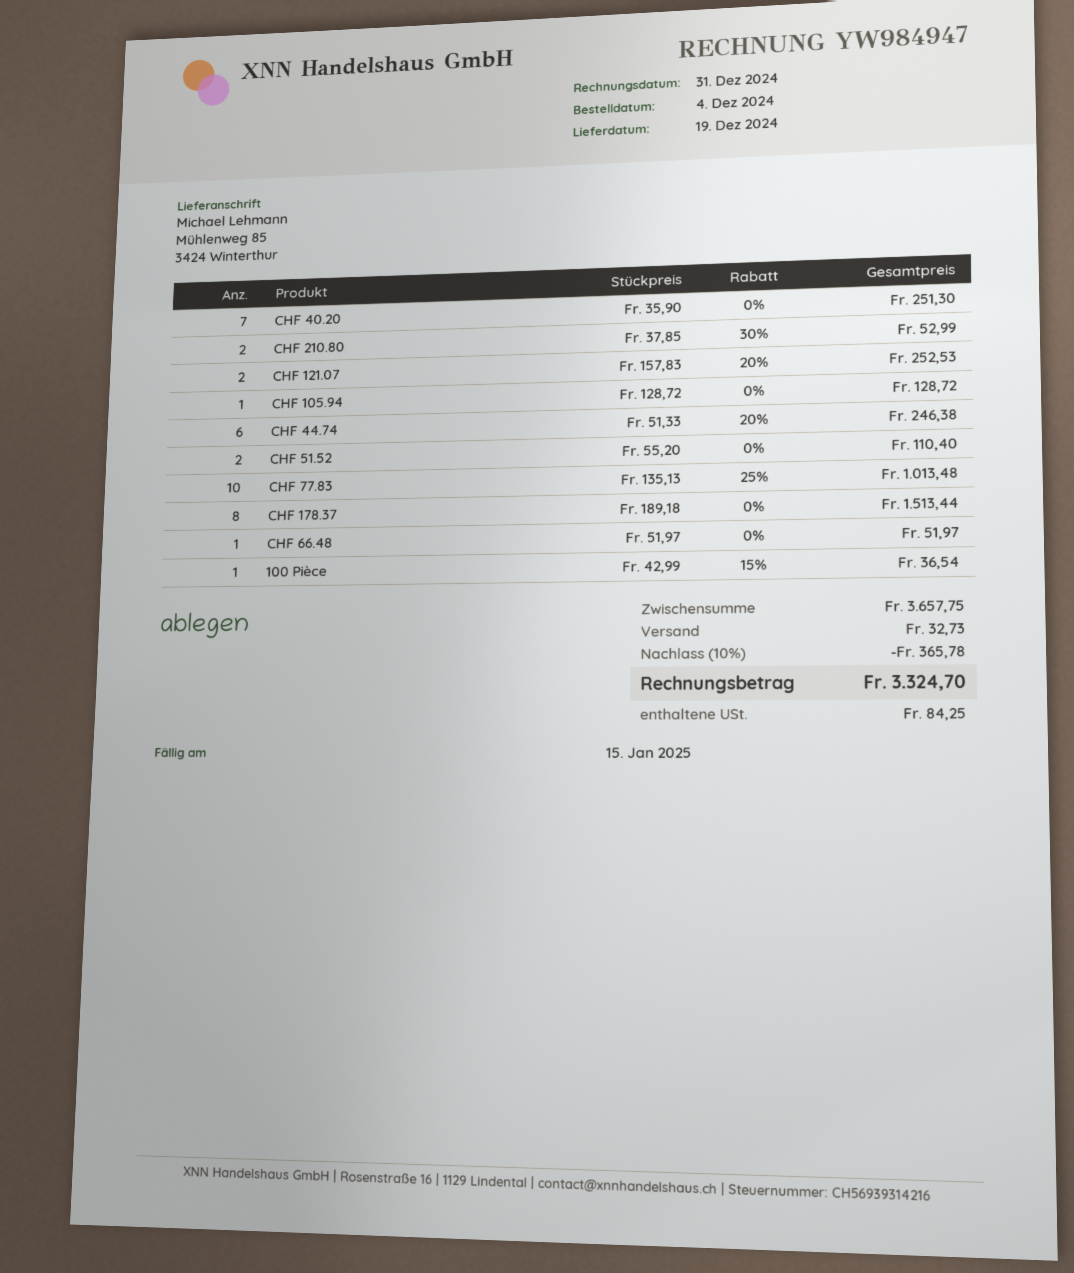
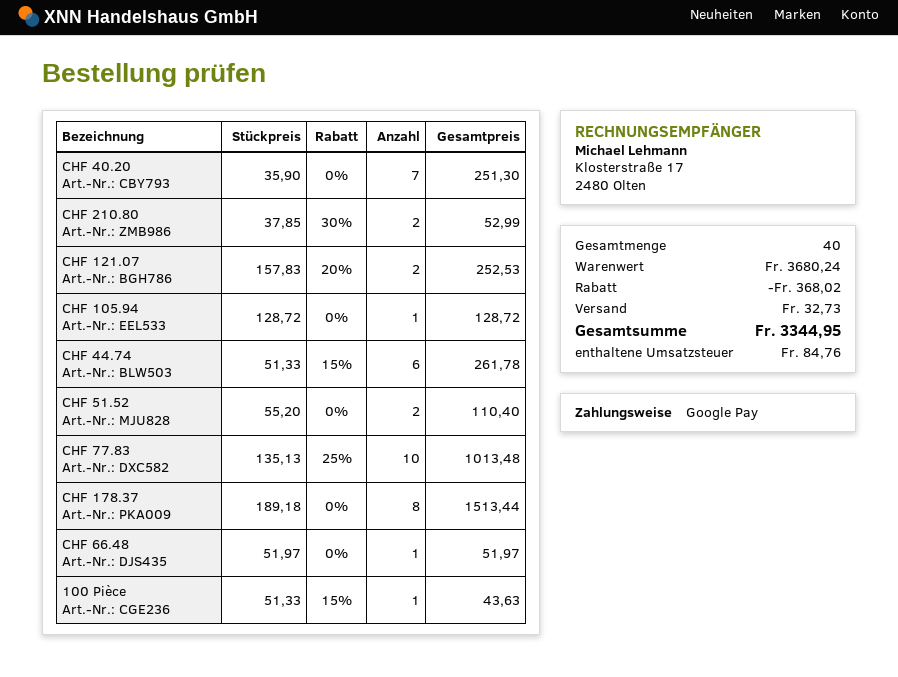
CHF 44.74: 6 x 51.33 - 20% = 246.38 -> 6 x 51.33 - 15% = 261.78
100 Pièce: 1 x 42.99 - 15% = 36.54 -> 1 x 51.33 - 15% = 43.63
subtotal: 3657.75 -> 3680.24
discount: 365.78 -> 368.02
tax: 84.25 -> 84.76
total: 3324.70 -> 3344.95

